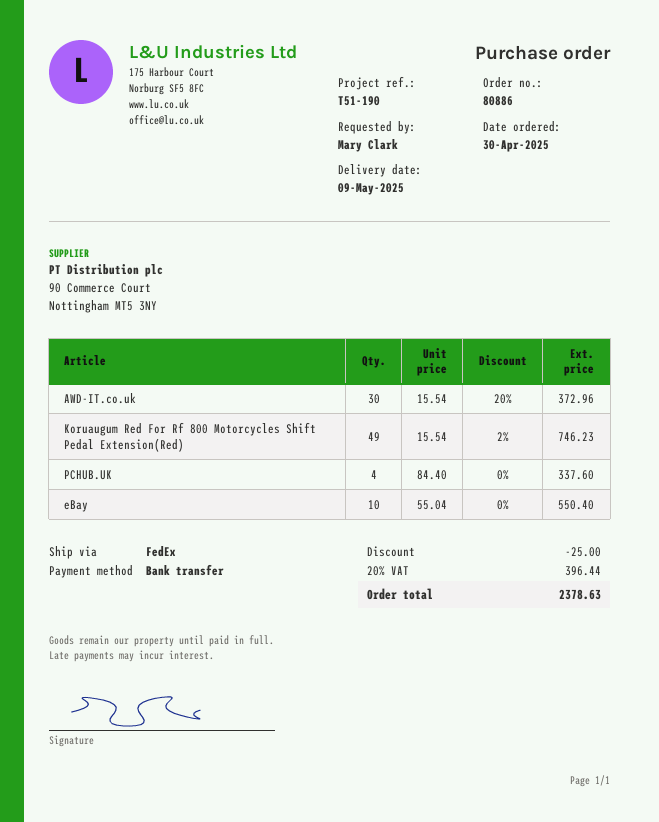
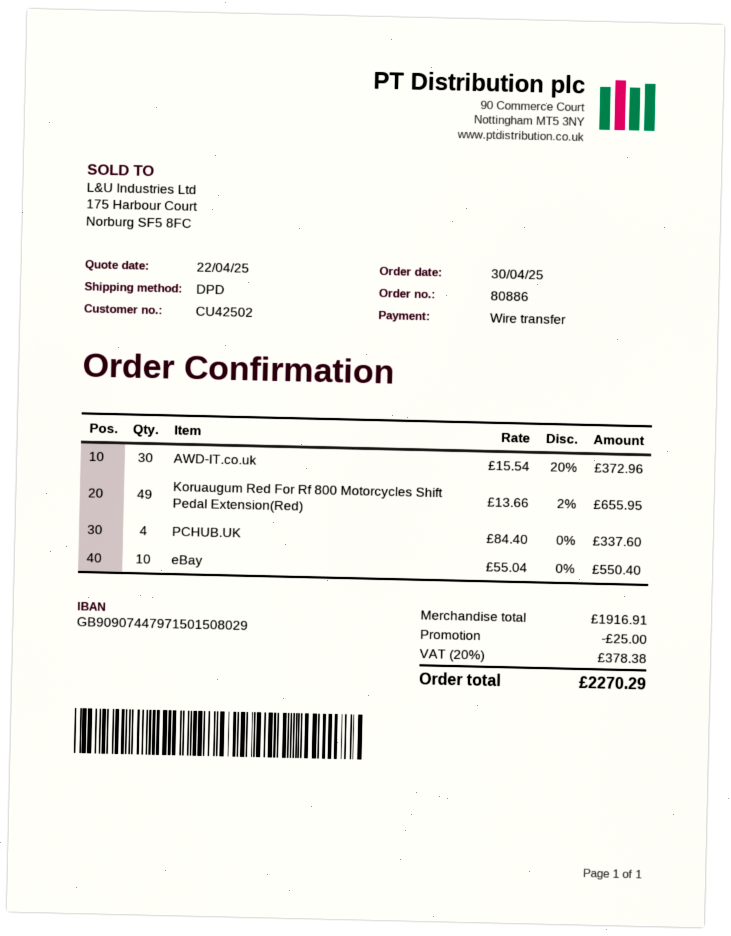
shipping method: FedEx -> DPD
Koruaugum Red For Rf 800 Motorcycles Shift Pedal Extension(Red): 49 x 15.54 - 2% = 746.23 -> 49 x 13.66 - 2% = 655.95
tax: 20% = 396.44 -> 20% = 378.38
total: 2378.63 -> 2270.29

